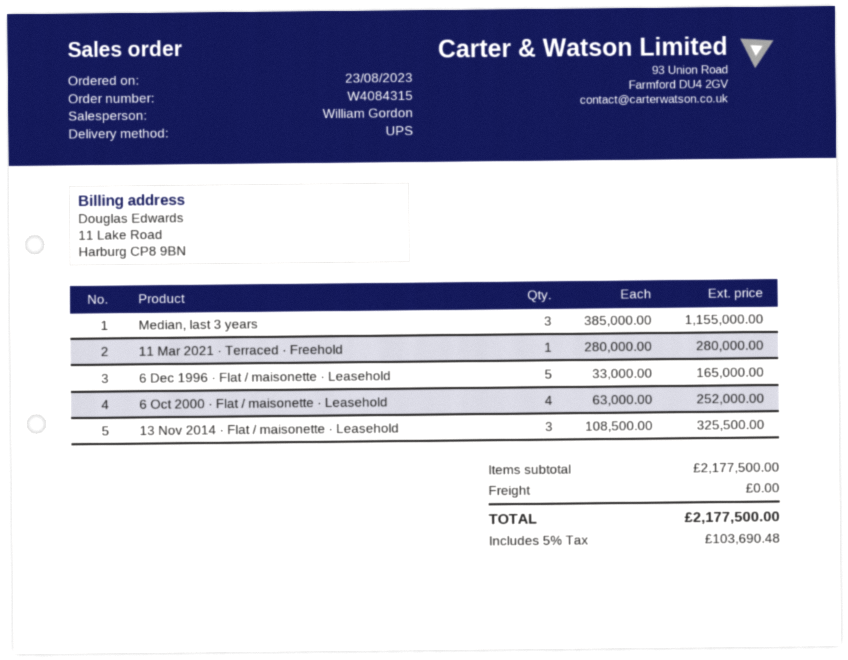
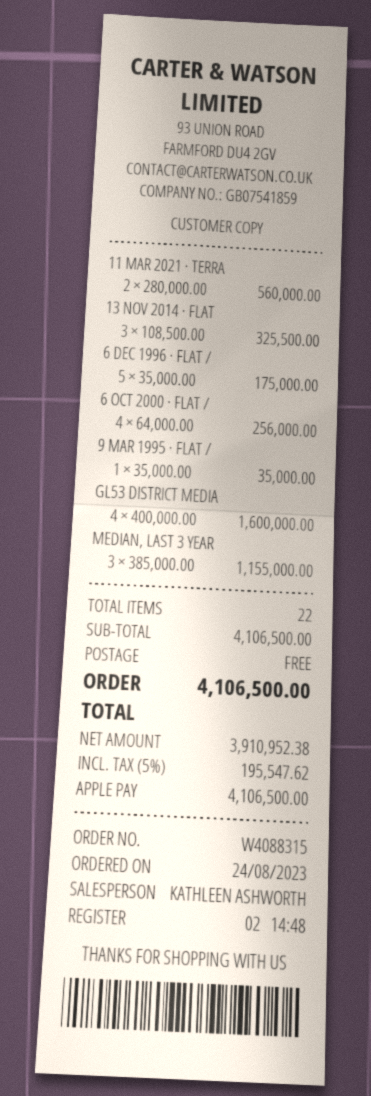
order number: W4084315 -> W4088315
order date: 2023-08-23 -> 2023-08-24
sales rep: William Gordon -> KATHLEEN ASHWORTH
11 Mar 2021 · Terraced · Freehold: 1 x 280000.00 = 280000.00 -> 2 x 280000.00 = 560000.00
6 Dec 1996 · Flat / maisonette · Leasehold: 5 x 33000.00 = 165000.00 -> 5 x 35000.00 = 175000.00
6 Oct 2000 · Flat / maisonette · Leasehold: 4 x 63000.00 = 252000.00 -> 4 x 64000.00 = 256000.00
9 MAR 1995 · FLAT /: none -> 1 x 35000.00 = 35000.00
GL53 DISTRICT MEDIA: none -> 4 x 400000.00 = 1600000.00
subtotal: 2177500.00 -> 4106500.00
tax: 5% = 103690.48 -> 5% = 195547.62
total: 2177500.00 -> 4106500.00

